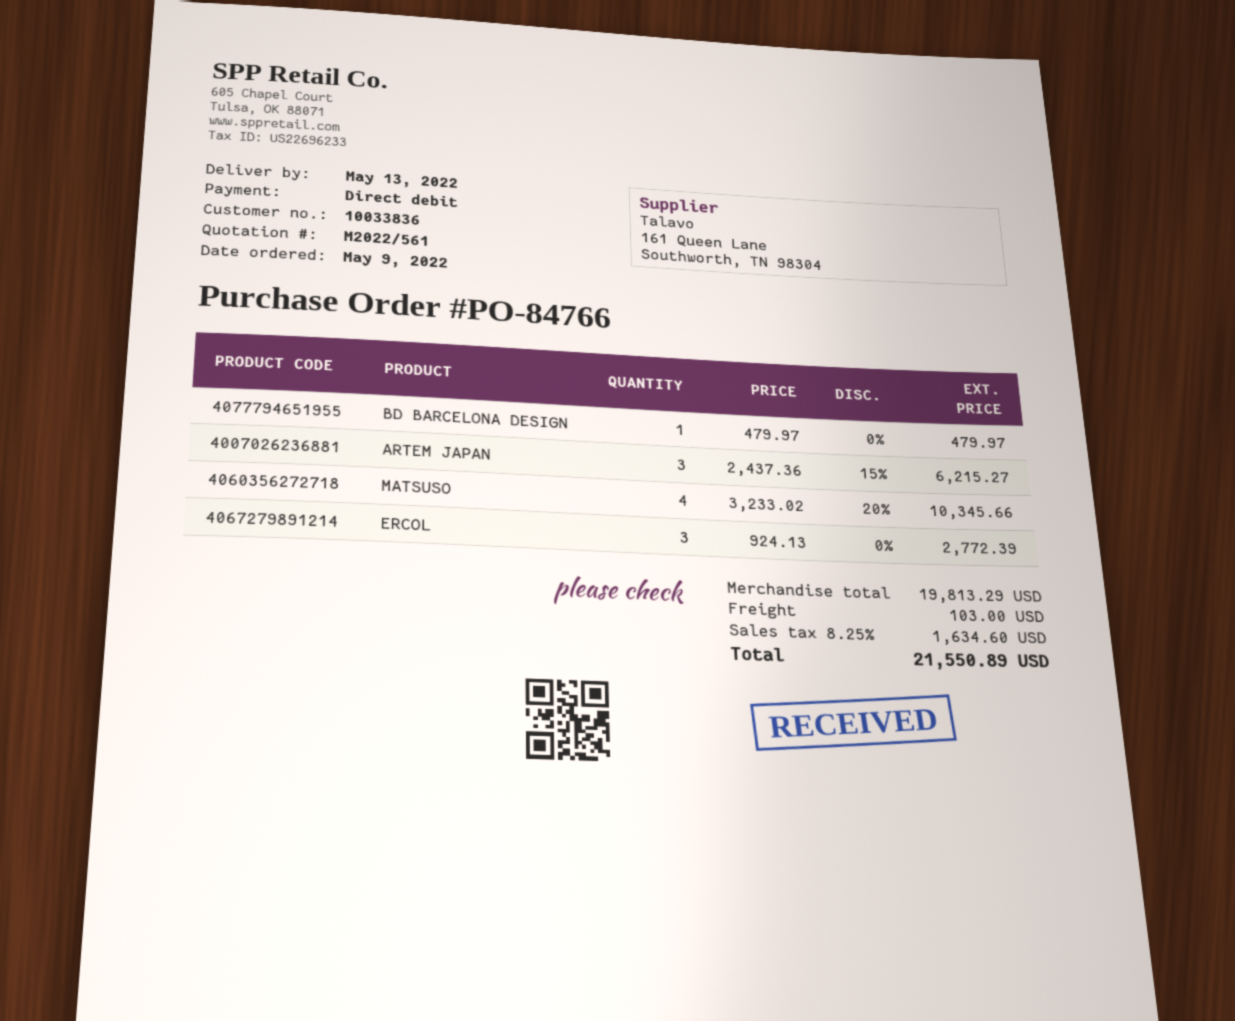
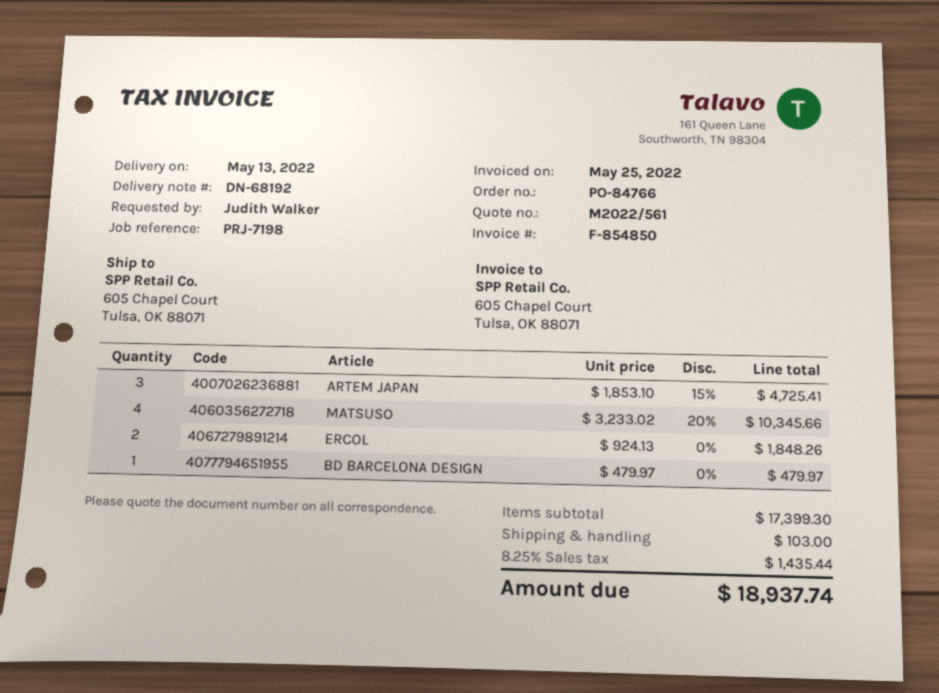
ARTEM JAPAN: 3 x 2437.36 - 15% = 6215.27 -> 3 x 1853.10 - 15% = 4725.41
ERCOL: 3 x 924.13 = 2772.39 -> 2 x 924.13 = 1848.26
subtotal: 19813.29 -> 17399.30
tax: 8.25% = 1634.60 -> 8.25% = 1435.44
total: 21550.89 -> 18937.74

